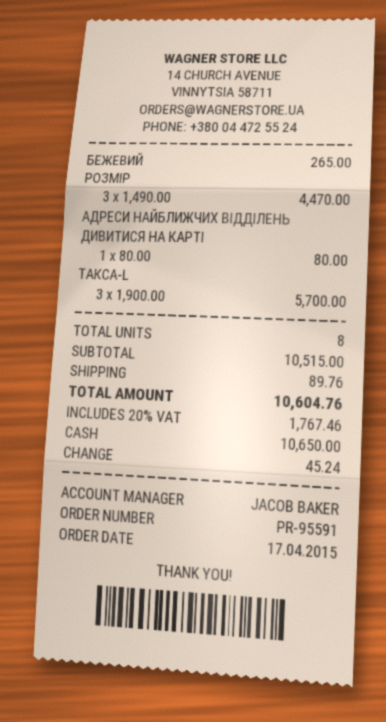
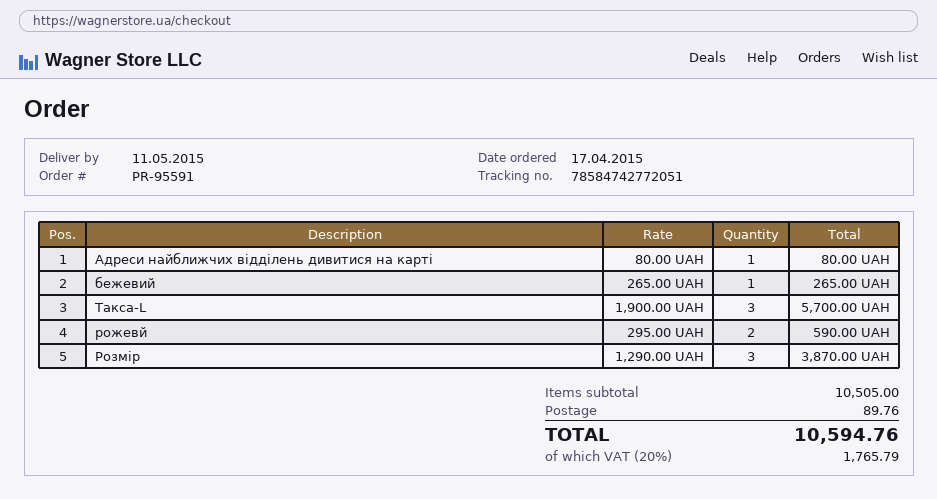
РОЗМІР: 3 x 1490.00 = 4470.00 -> 3 x 1290.00 = 3870.00
рожевй: none -> 2 x 295.00 = 590.00
subtotal: 10515.00 -> 10505.00
tax: 20% = 1767.46 -> 20% = 1765.79
total: 10604.76 -> 10594.76

